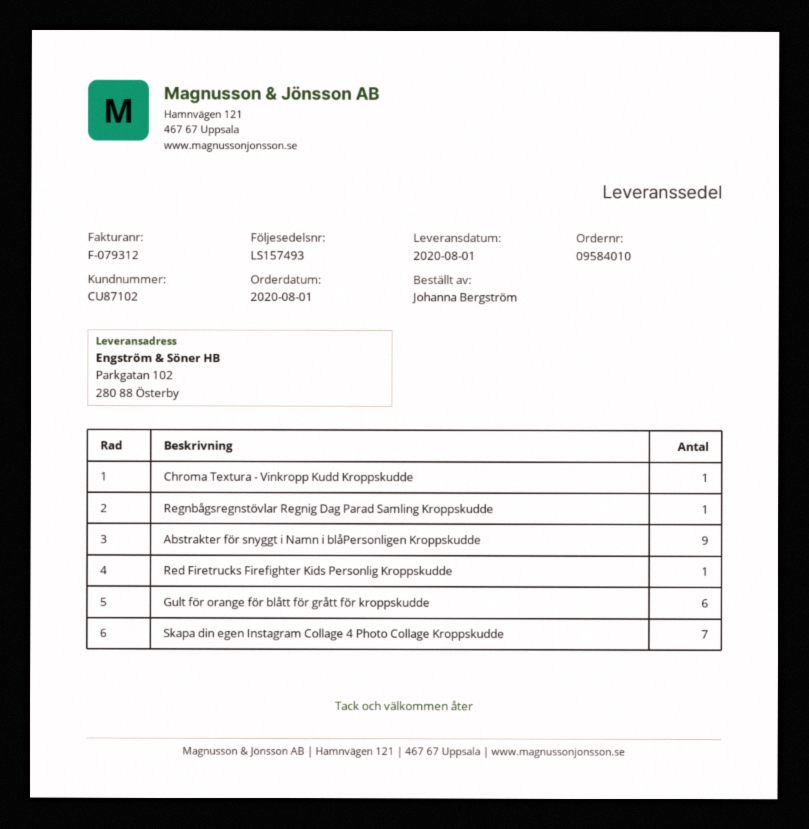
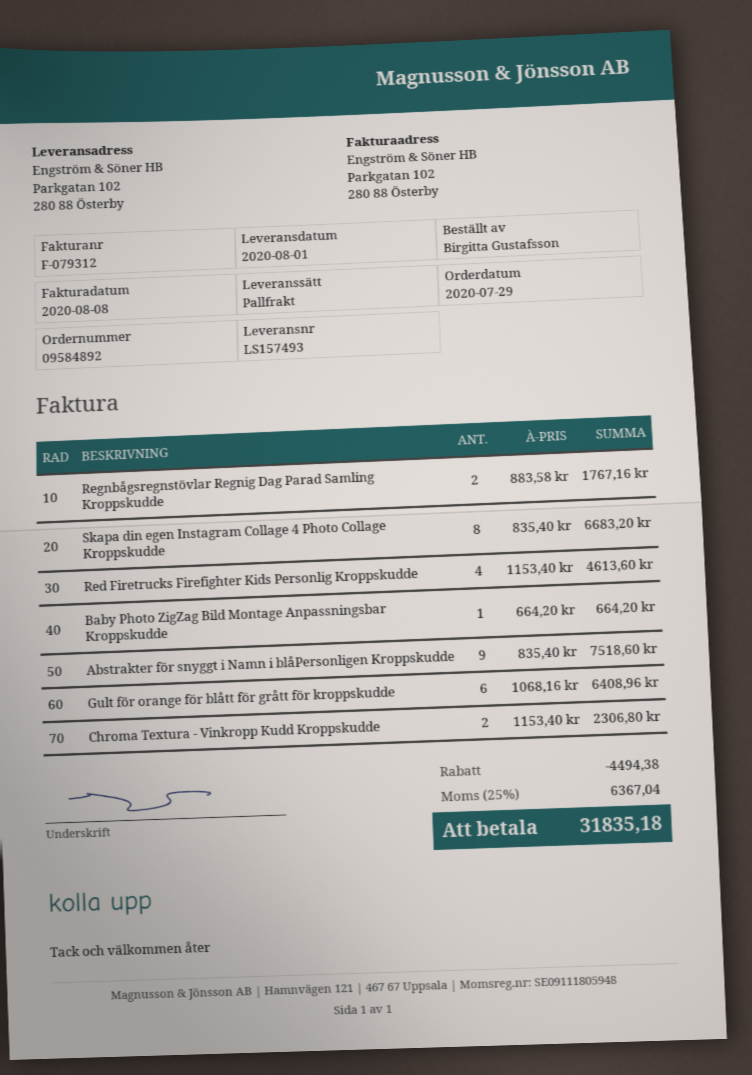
order number: 09584010 -> 09584892
order date: 2020-08-01 -> 2020-07-29
ordered by: Johanna Bergström -> Birgitta Gustafsson
Chroma Textura - Vinkropp Kudd Kroppskudde: 1 -> 2
Regnbågsregnstövlar Regnig Dag Parad Samling Kroppskudde: 1 -> 2
Red Firetrucks Firefighter Kids Personlig Kroppskudde: 1 -> 4
Skapa din egen Instagram Collage 4 Photo Collage Kroppskudde: 7 -> 8
Baby Photo ZigZag Bild Montage Anpassningsbar Kroppskudde: none -> 1

